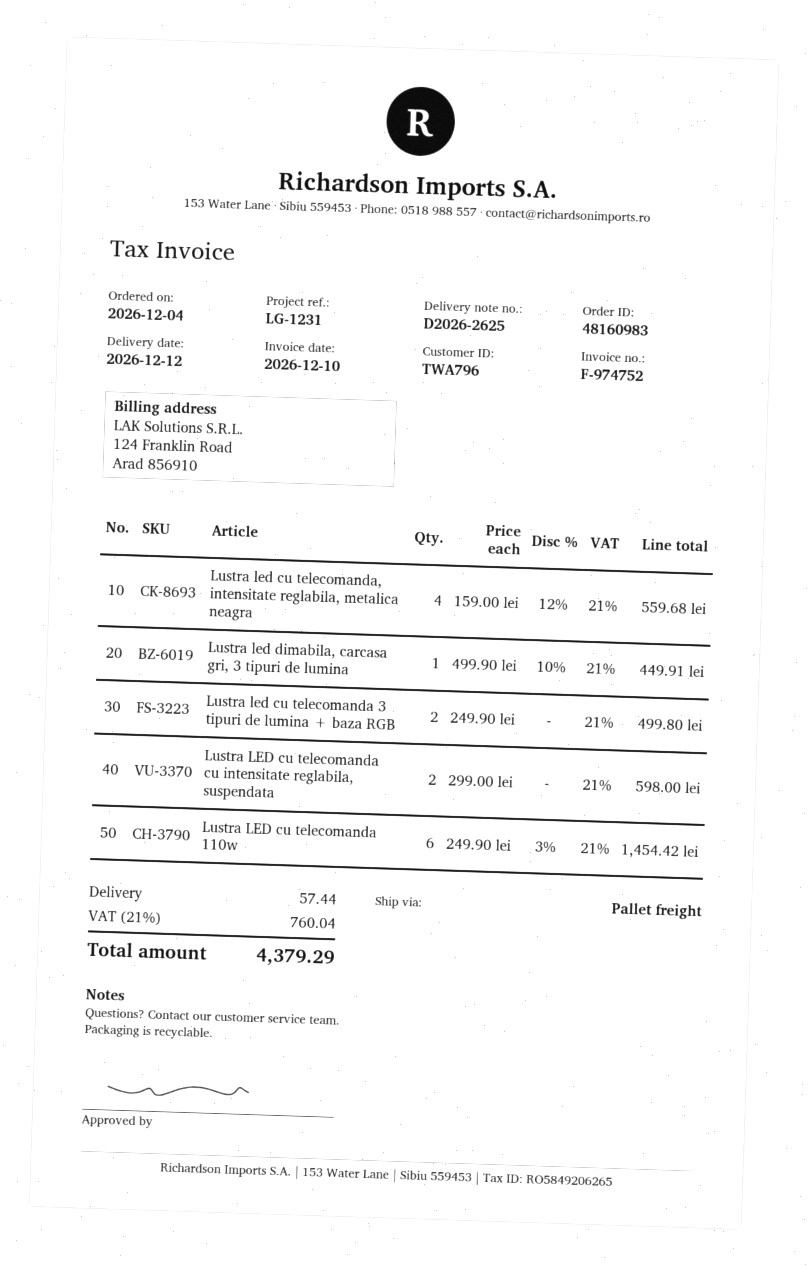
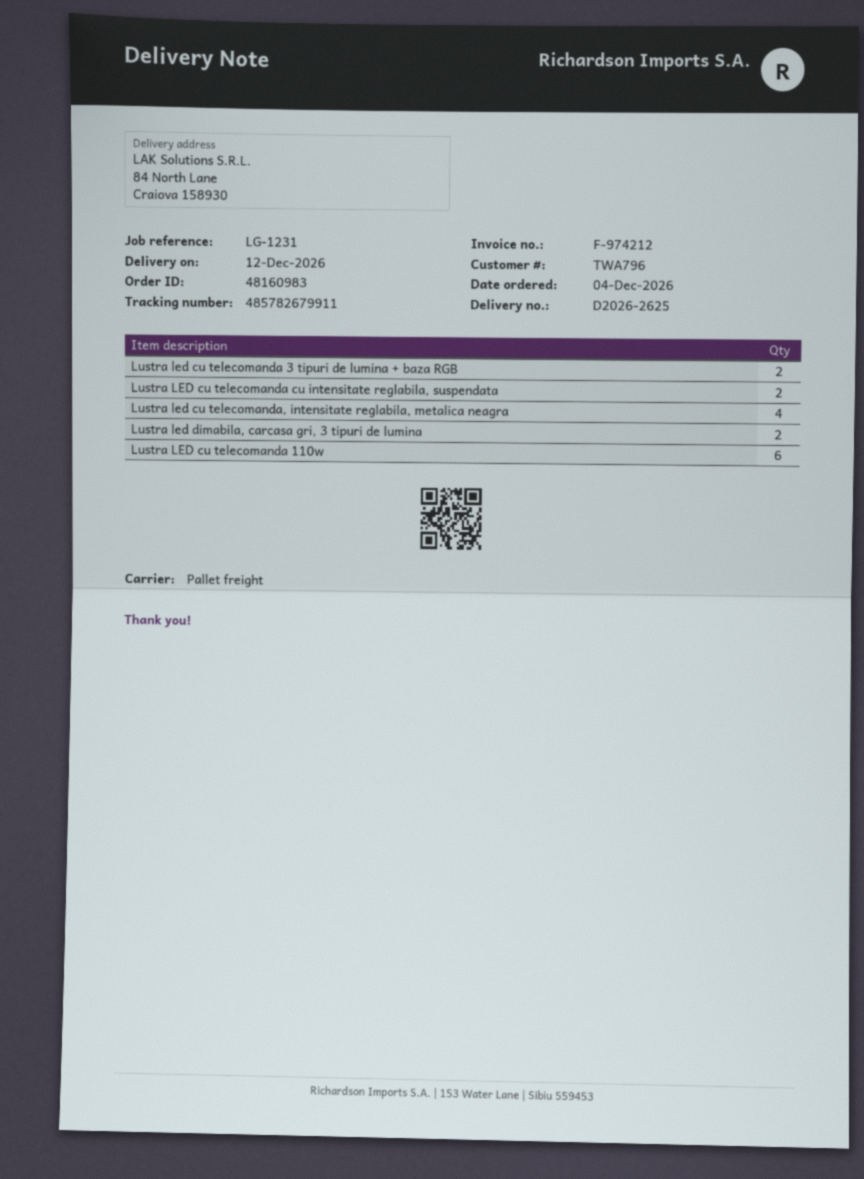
invoice number: F-974752 -> F-974212
Lustra led dimabila, carcasa gri, 3 tipuri de lumina: 1 -> 2

